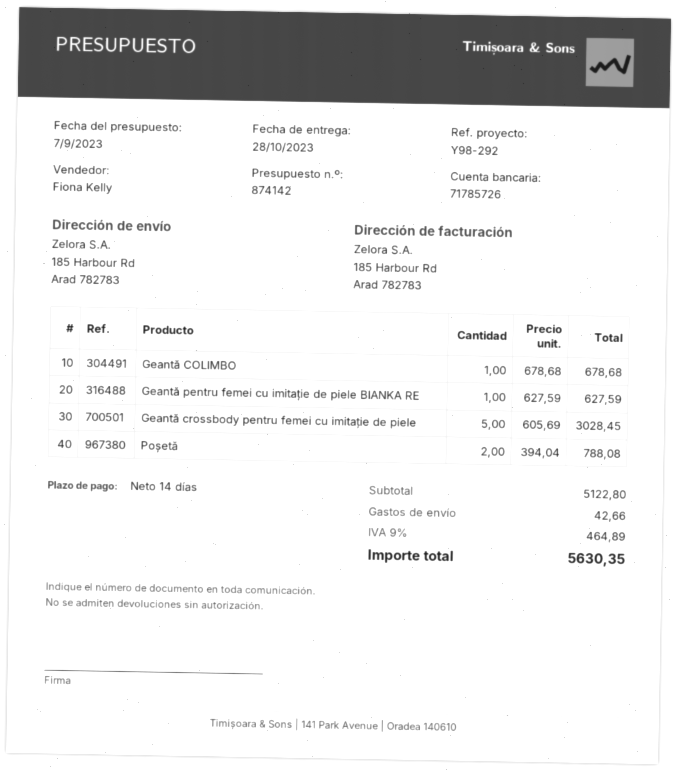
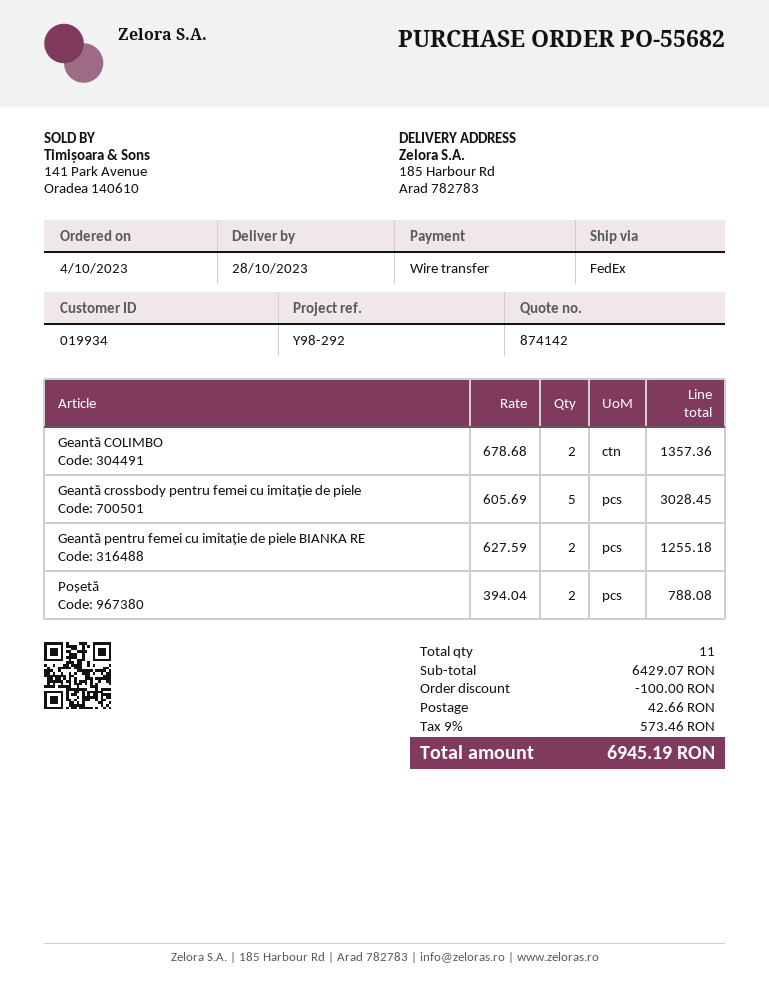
Geantă COLIMBO: 1 x 678.68 = 678.68 -> 2 x 678.68 = 1357.36
Geantă pentru femei cu imitație de piele BIANKA RE: 1 x 627.59 = 627.59 -> 2 x 627.59 = 1255.18
subtotal: 5122.80 -> 6429.07
discount: none -> 100.00
tax: 9% = 464.89 -> 9% = 573.46
total: 5630.35 -> 6945.19

